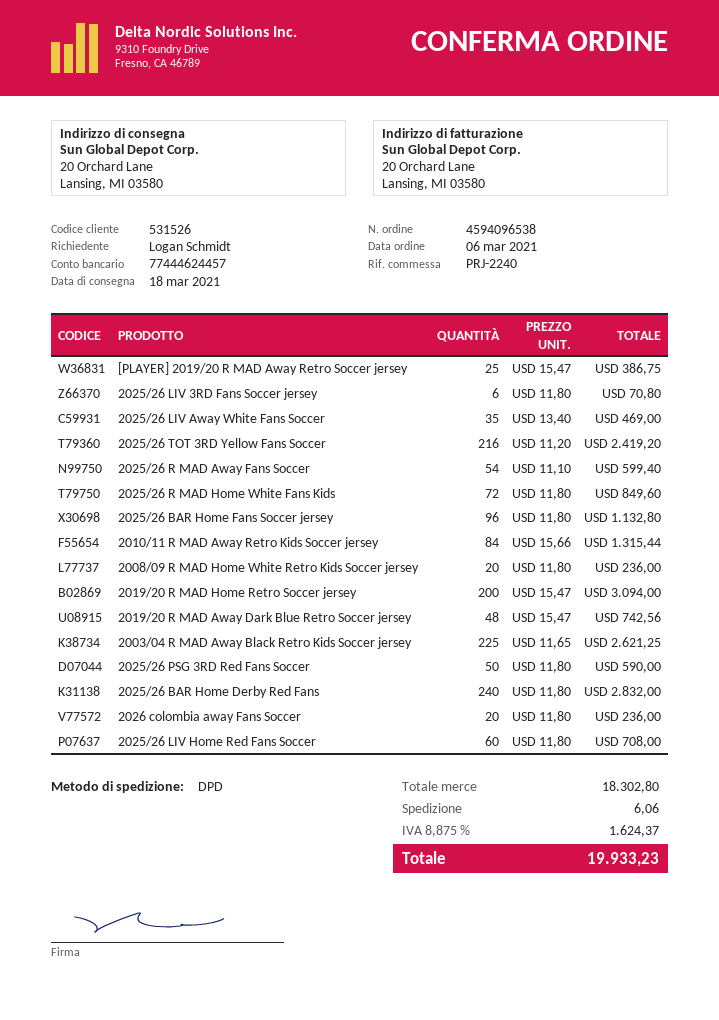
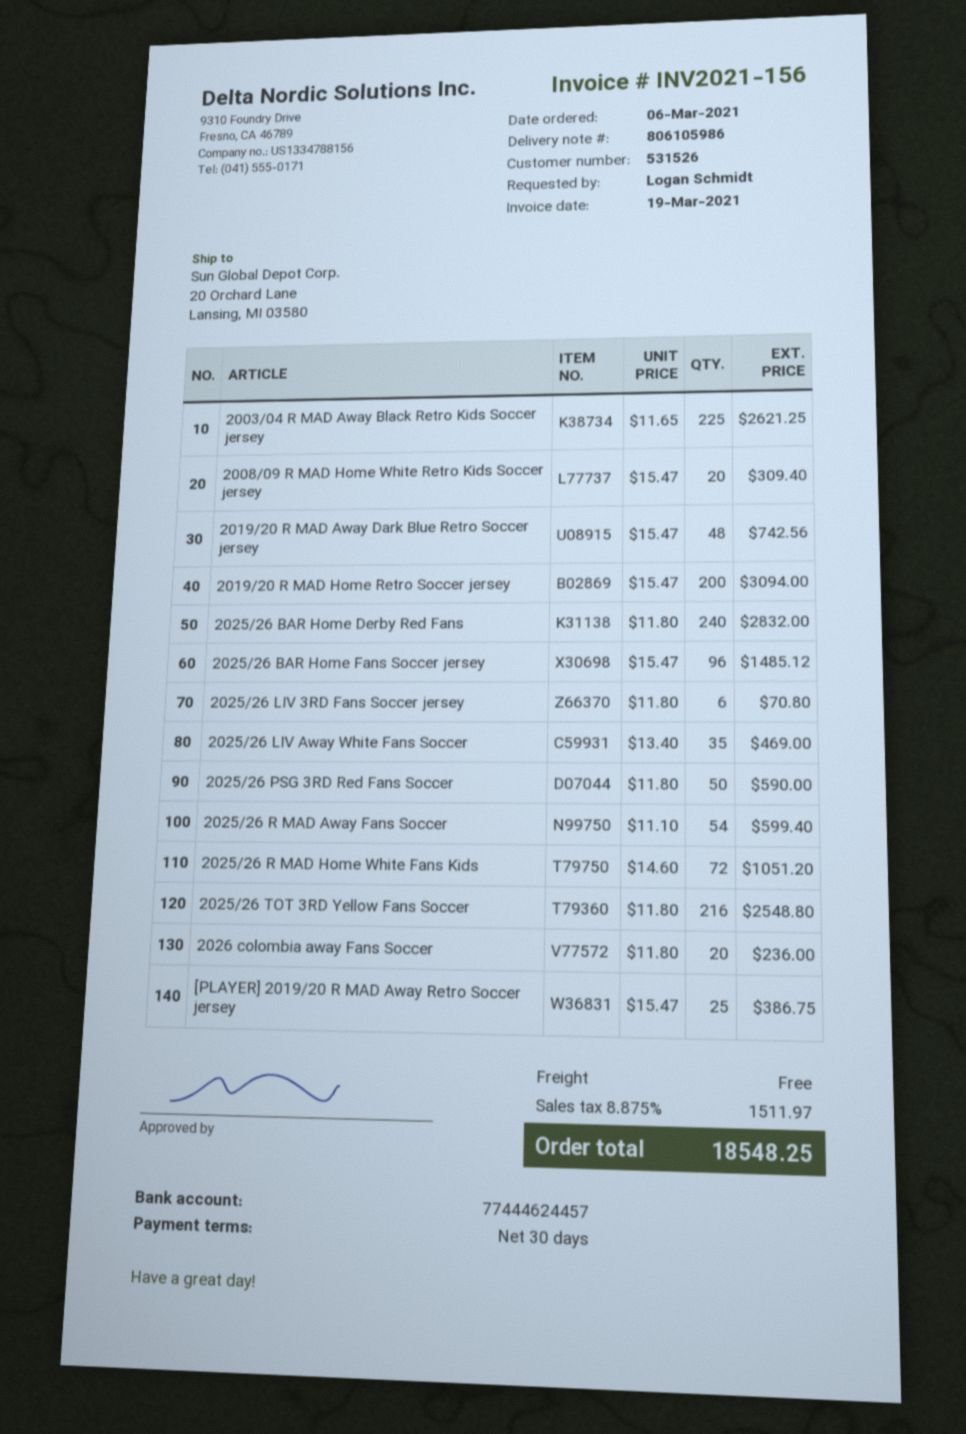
2025/26 TOT 3RD Yellow Fans Soccer: 216 x 11.20 = 2419.20 -> 216 x 11.80 = 2548.80
2025/26 R MAD Home White Fans Kids: 72 x 11.80 = 849.60 -> 72 x 14.60 = 1051.20
2025/26 BAR Home Fans Soccer jersey: 96 x 11.80 = 1132.80 -> 96 x 15.47 = 1485.12
2010/11 R MAD Away Retro Kids Soccer jersey: 84 x 15.66 = 1315.44 -> none
2008/09 R MAD Home White Retro Kids Soccer jersey: 20 x 11.80 = 236.00 -> 20 x 15.47 = 309.40
2025/26 LIV Home Red Fans Soccer: 60 x 11.80 = 708.00 -> none
shipping: 6.06 -> 0.00
tax: 8.875% = 1624.37 -> 8.875% = 1511.97
total: 19933.23 -> 18548.25

